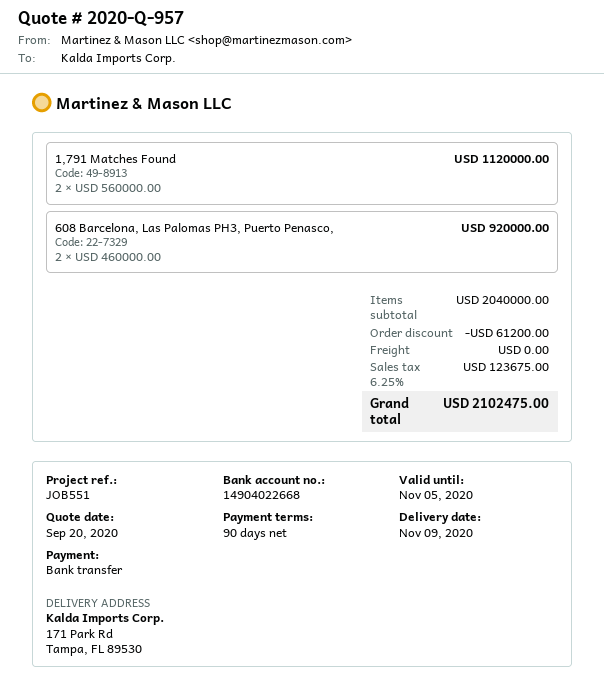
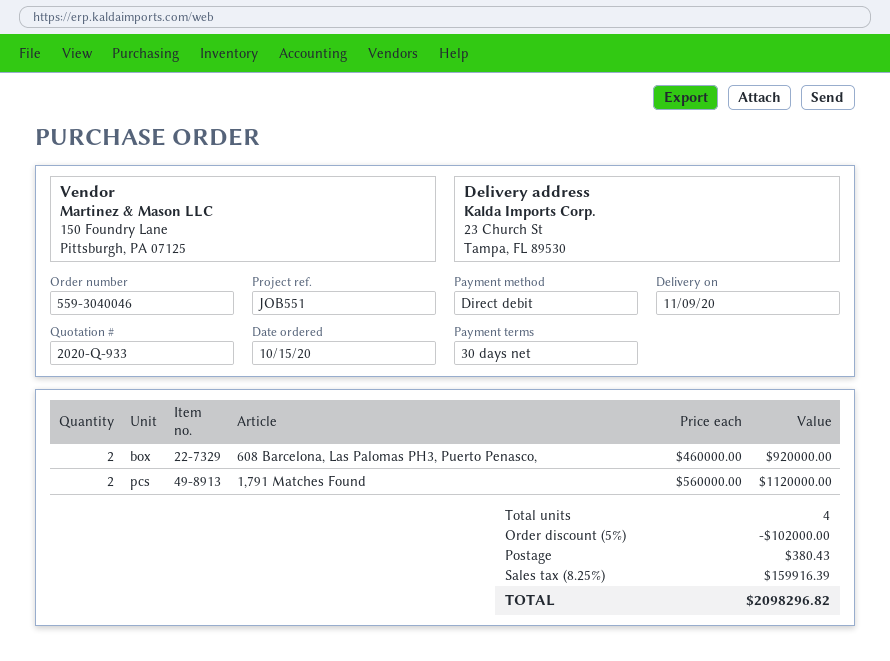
quote number: 2020-Q-957 -> 2020-Q-933
payment terms: 90 days -> 30 days
payment method: bank transfer -> direct debit
ship to: 171 Park Rd, Tampa, FL 89530 -> 23 Church St, Tampa, FL 89530
discount: 61200.00 -> 102000.00
shipping: 0.00 -> 380.43
tax: 6.25% = 123675.00 -> 8.25% = 159916.39
total: 2102475.00 -> 2098296.82

